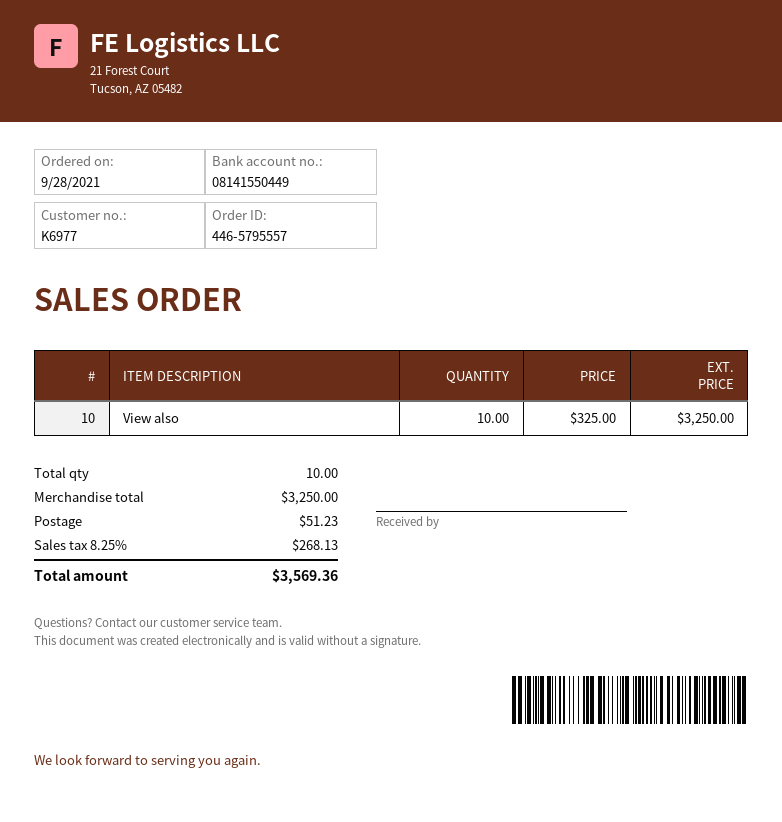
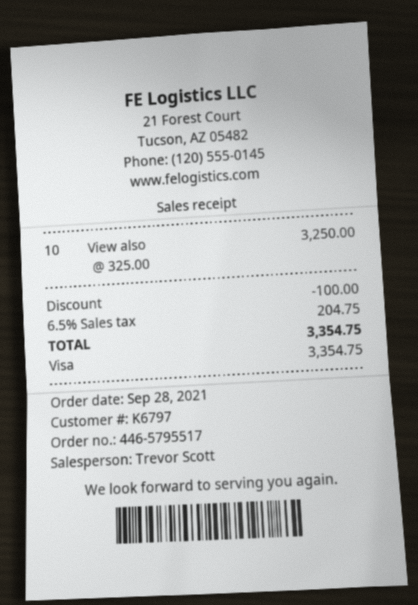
order number: 446-5795557 -> 446-5795517
customer number: K6977 -> K6797
discount: none -> 100.00
shipping: 51.23 -> none
tax: 8.25% = 268.13 -> 6.5% = 204.75
total: 3569.36 -> 3354.75

